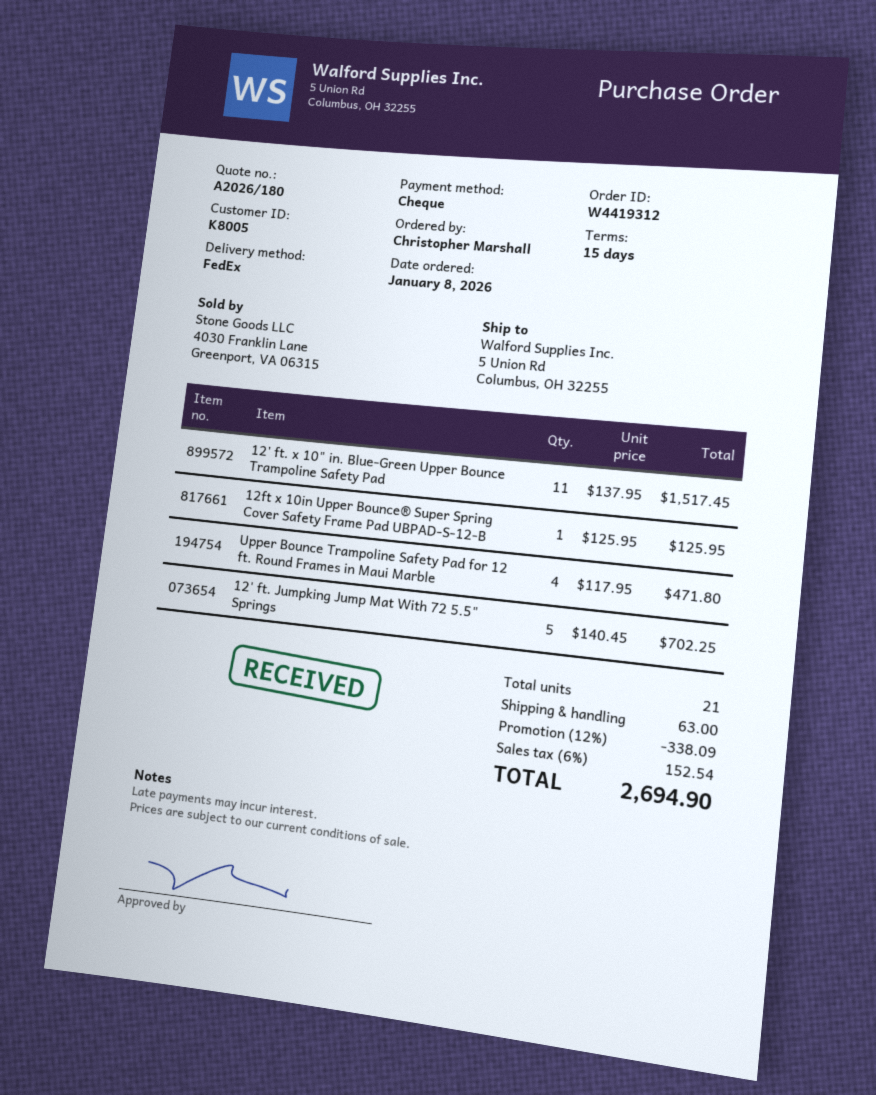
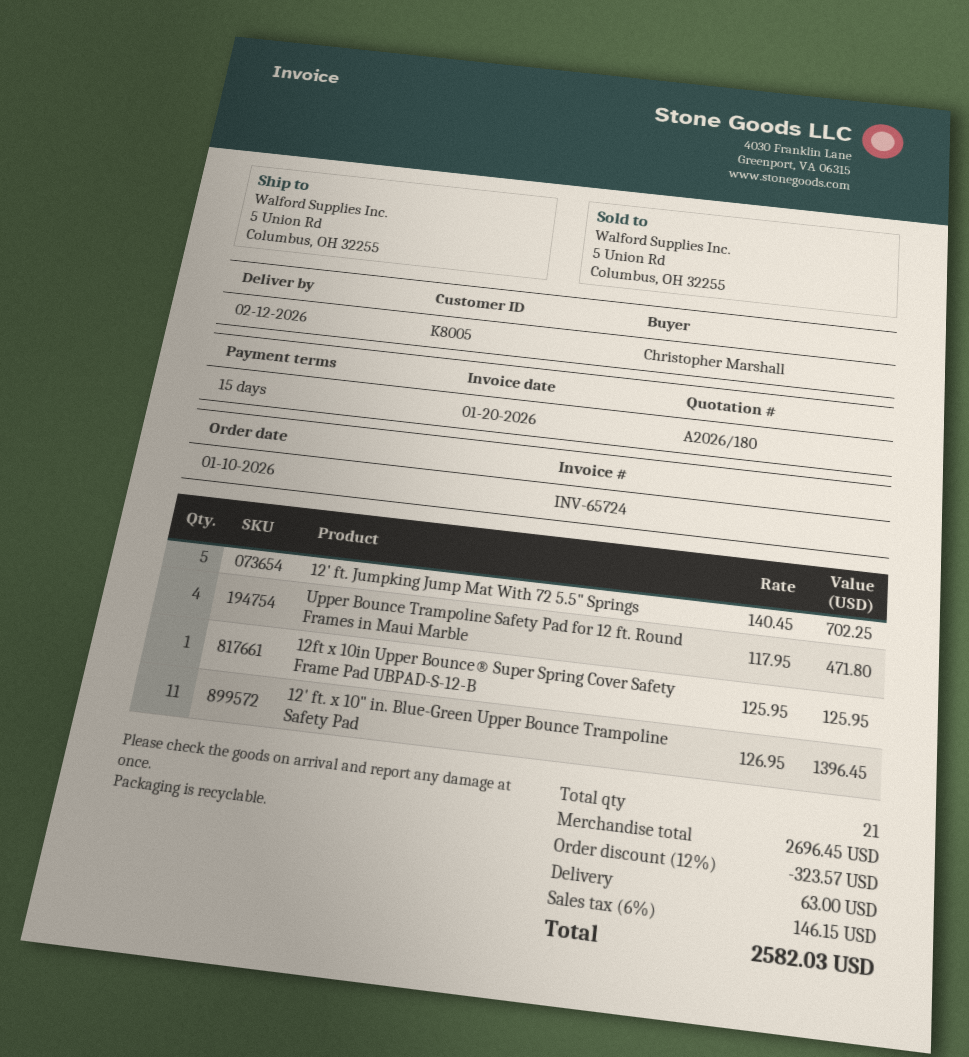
order date: 2026-01-08 -> 2026-01-10
12' ft. x 10" in. Blue-Green Upper Bounce Trampoline Safety Pad: 11 x 137.95 = 1517.45 -> 11 x 126.95 = 1396.45
discount: 12% = 338.09 -> 12% = 323.57
tax: 6% = 152.54 -> 6% = 146.15
total: 2694.90 -> 2582.03

